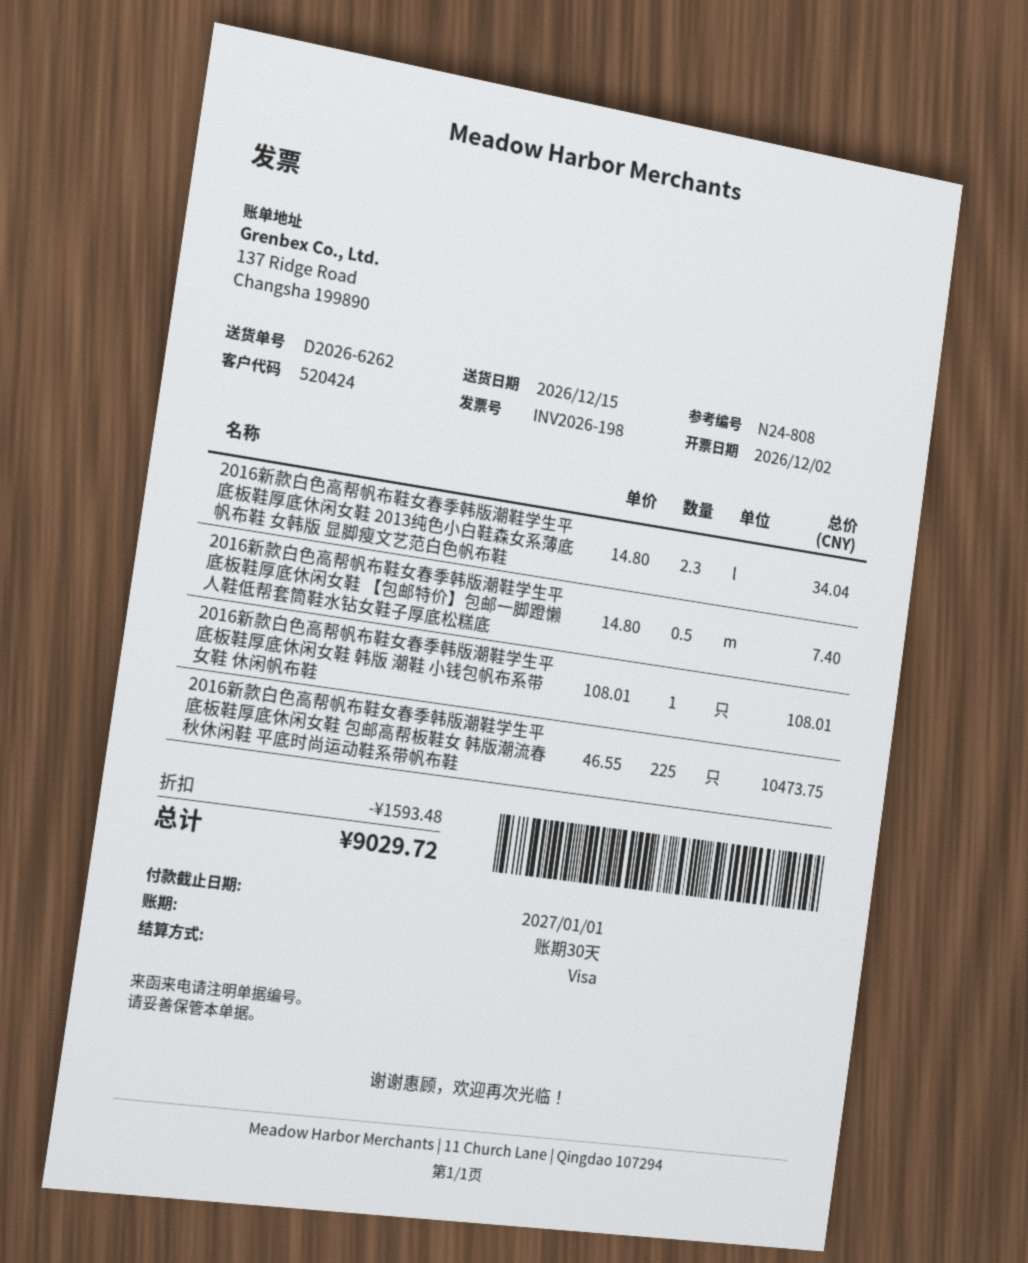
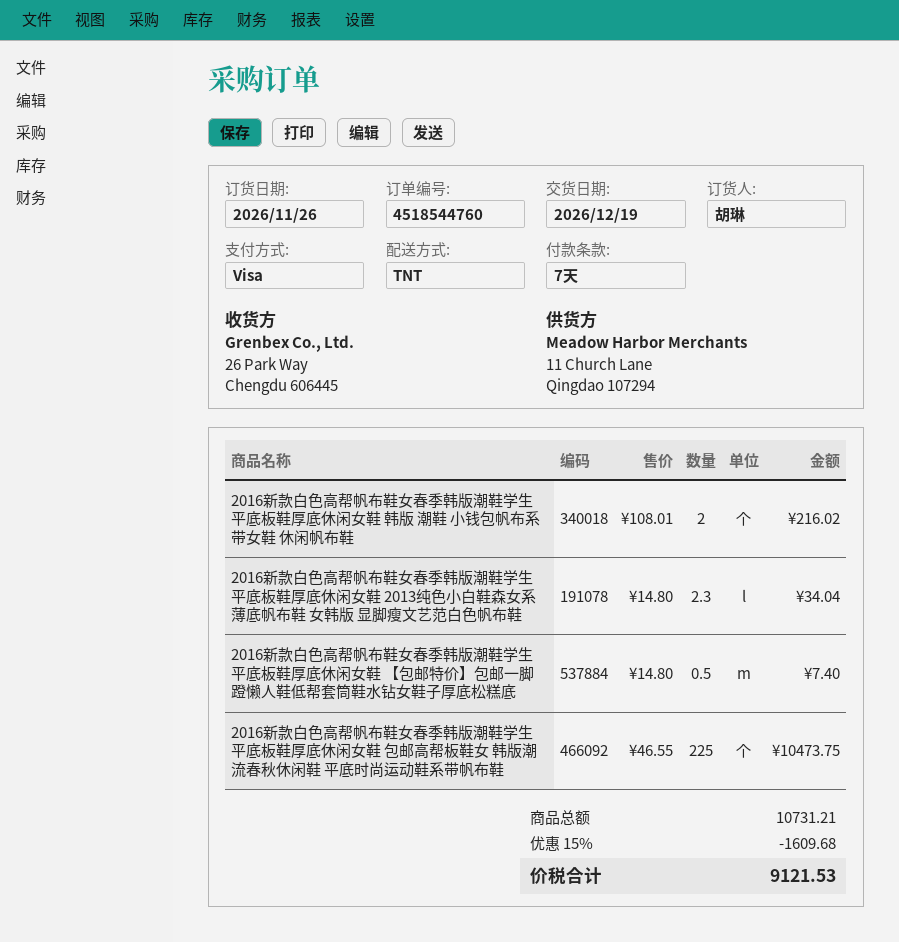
delivery date: 2026-12-15 -> 2026-12-19
payment terms: 30 days -> 7 days
2016新款白色高帮帆布鞋女春季韩版潮鞋学生平底板鞋厚底休闲女鞋 韩版 潮鞋 小钱包帆布系带女鞋 休闲帆布鞋: 1 x 108.01 = 108.01 -> 2 x 108.01 = 216.02
discount: 1593.48 -> 1609.68
total: 9029.72 -> 9121.53

